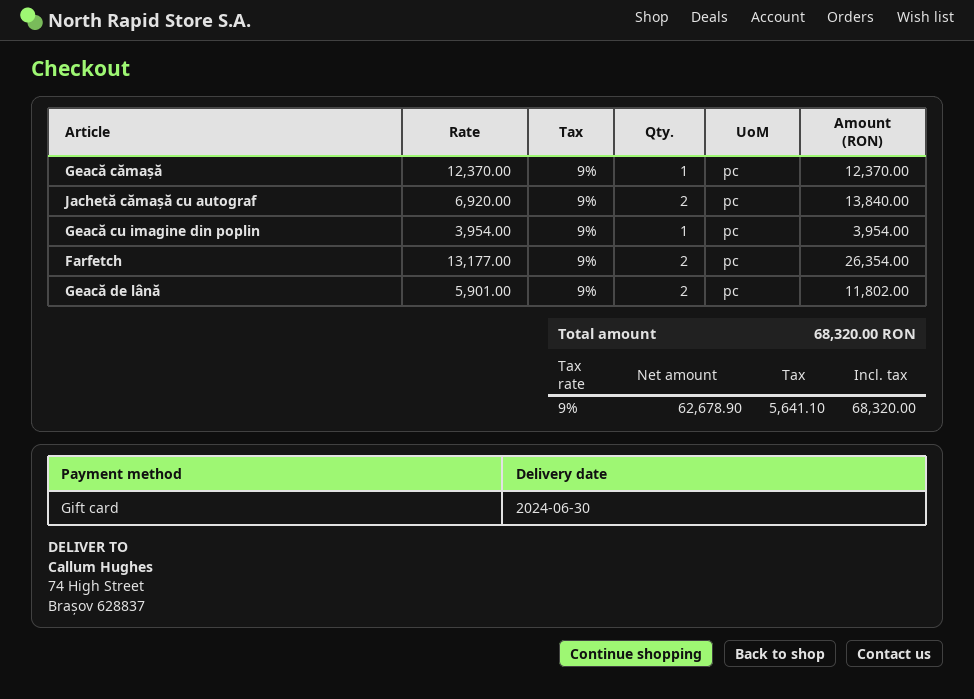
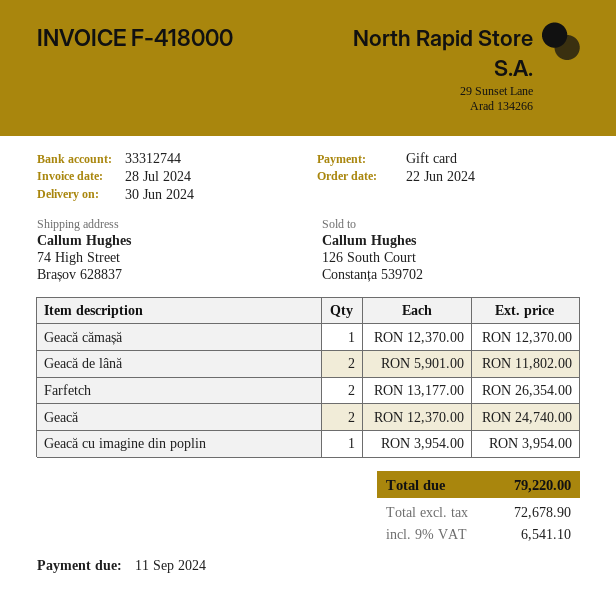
Jachetă cămașă cu autograf: 2 x 6920.00 = 13840.00 -> none
Geacă: none -> 2 x 12370.00 = 24740.00
net: 62678.90 -> 72678.90
tax: 9% = 5641.10 -> 9% = 6541.10
total: 68320.00 -> 79220.00

